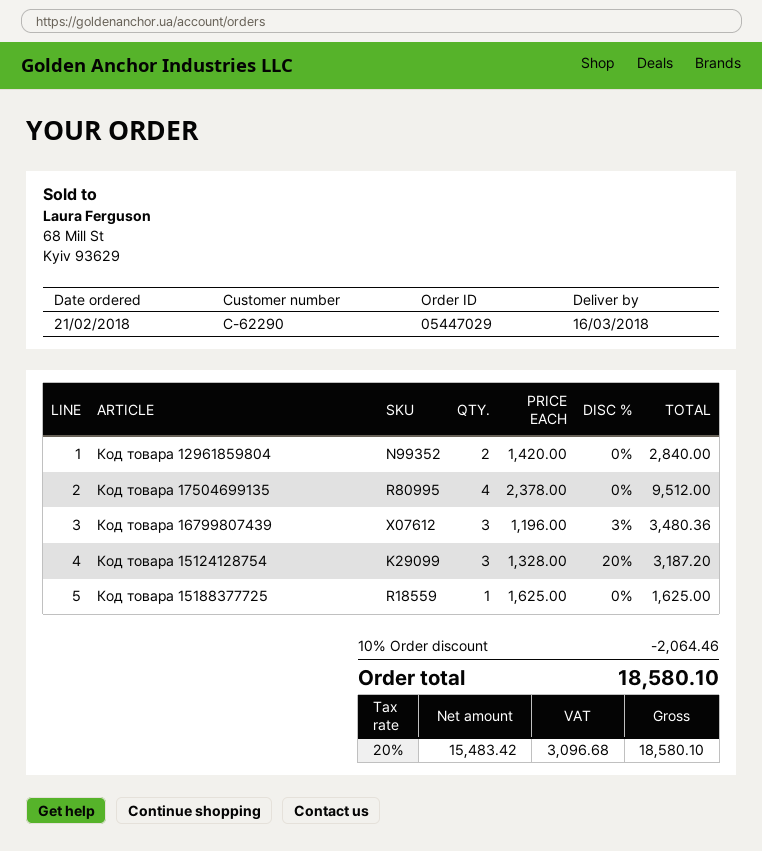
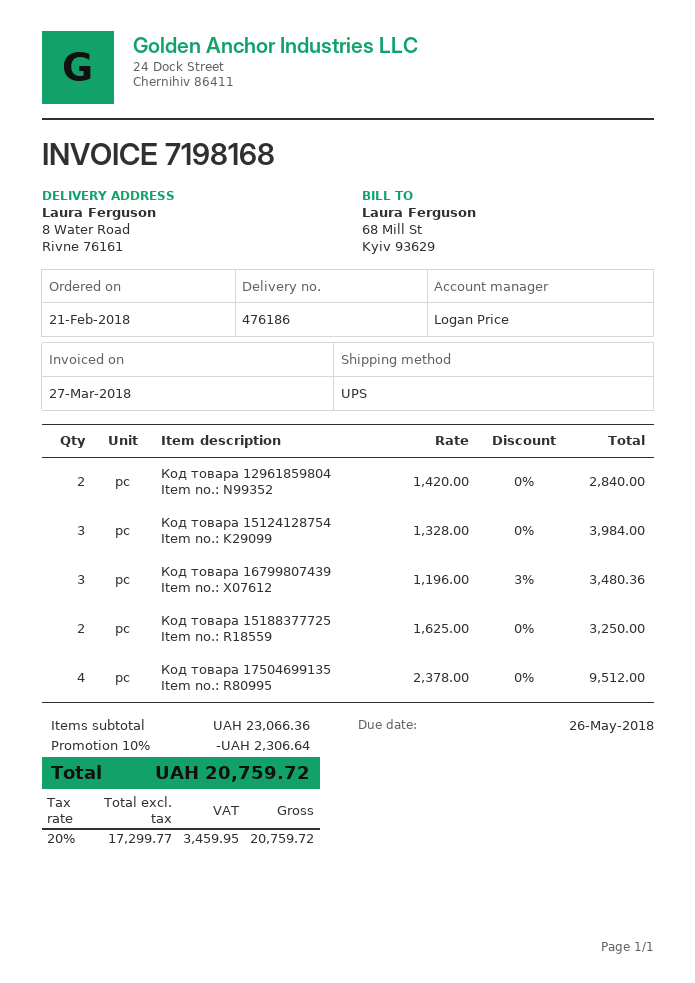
Код товара 15124128754: 3 x 1328.00 - 20% = 3187.20 -> 3 x 1328.00 = 3984.00
Код товара 15188377725: 1 x 1625.00 = 1625.00 -> 2 x 1625.00 = 3250.00
discount: 10% = 2064.46 -> 10% = 2306.64
net: 15483.42 -> 17299.77
tax: 20% = 3096.68 -> 20% = 3459.95
total: 18580.10 -> 20759.72

